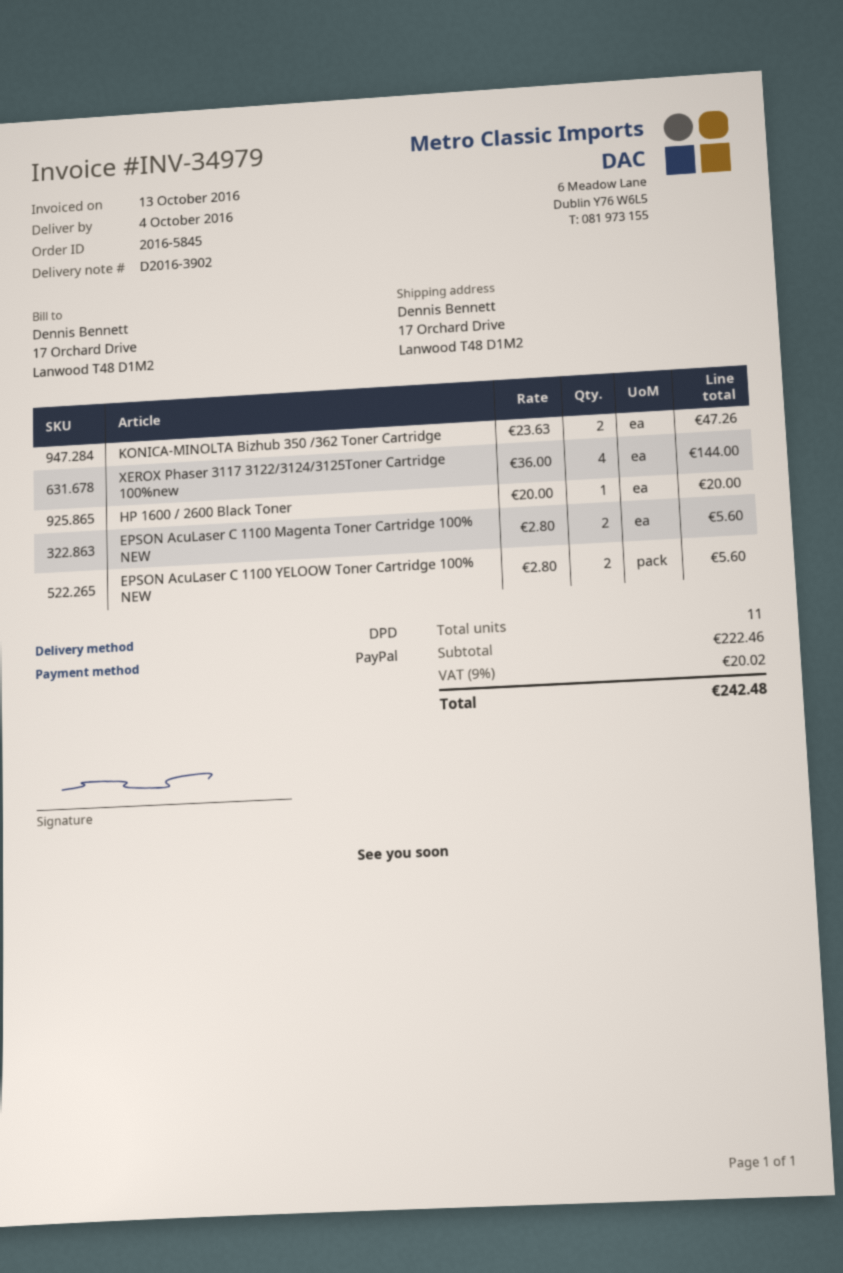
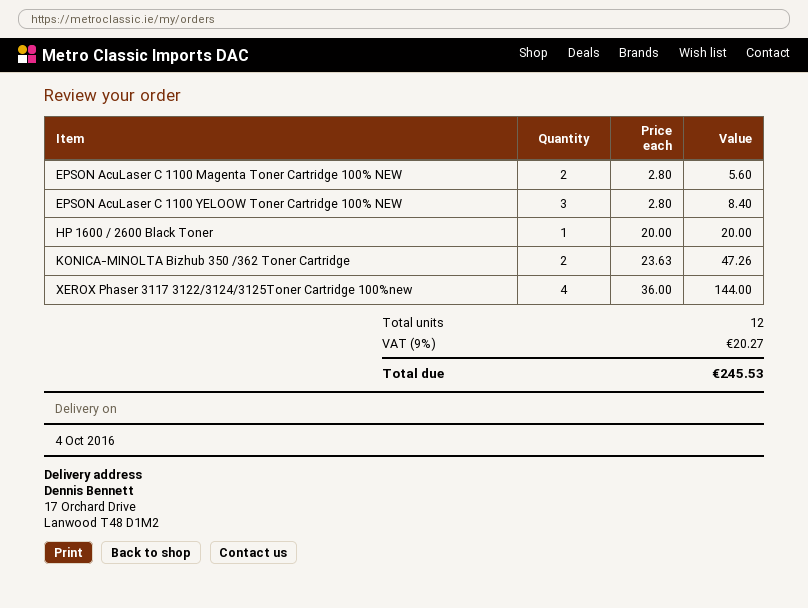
EPSON AcuLaser C 1100 YELOOW Toner Cartridge 100% NEW: 2 x 2.80 = 5.60 -> 3 x 2.80 = 8.40
total quantity: 11 -> 12
tax: 9% = 20.02 -> 9% = 20.27
total: 242.48 -> 245.53

